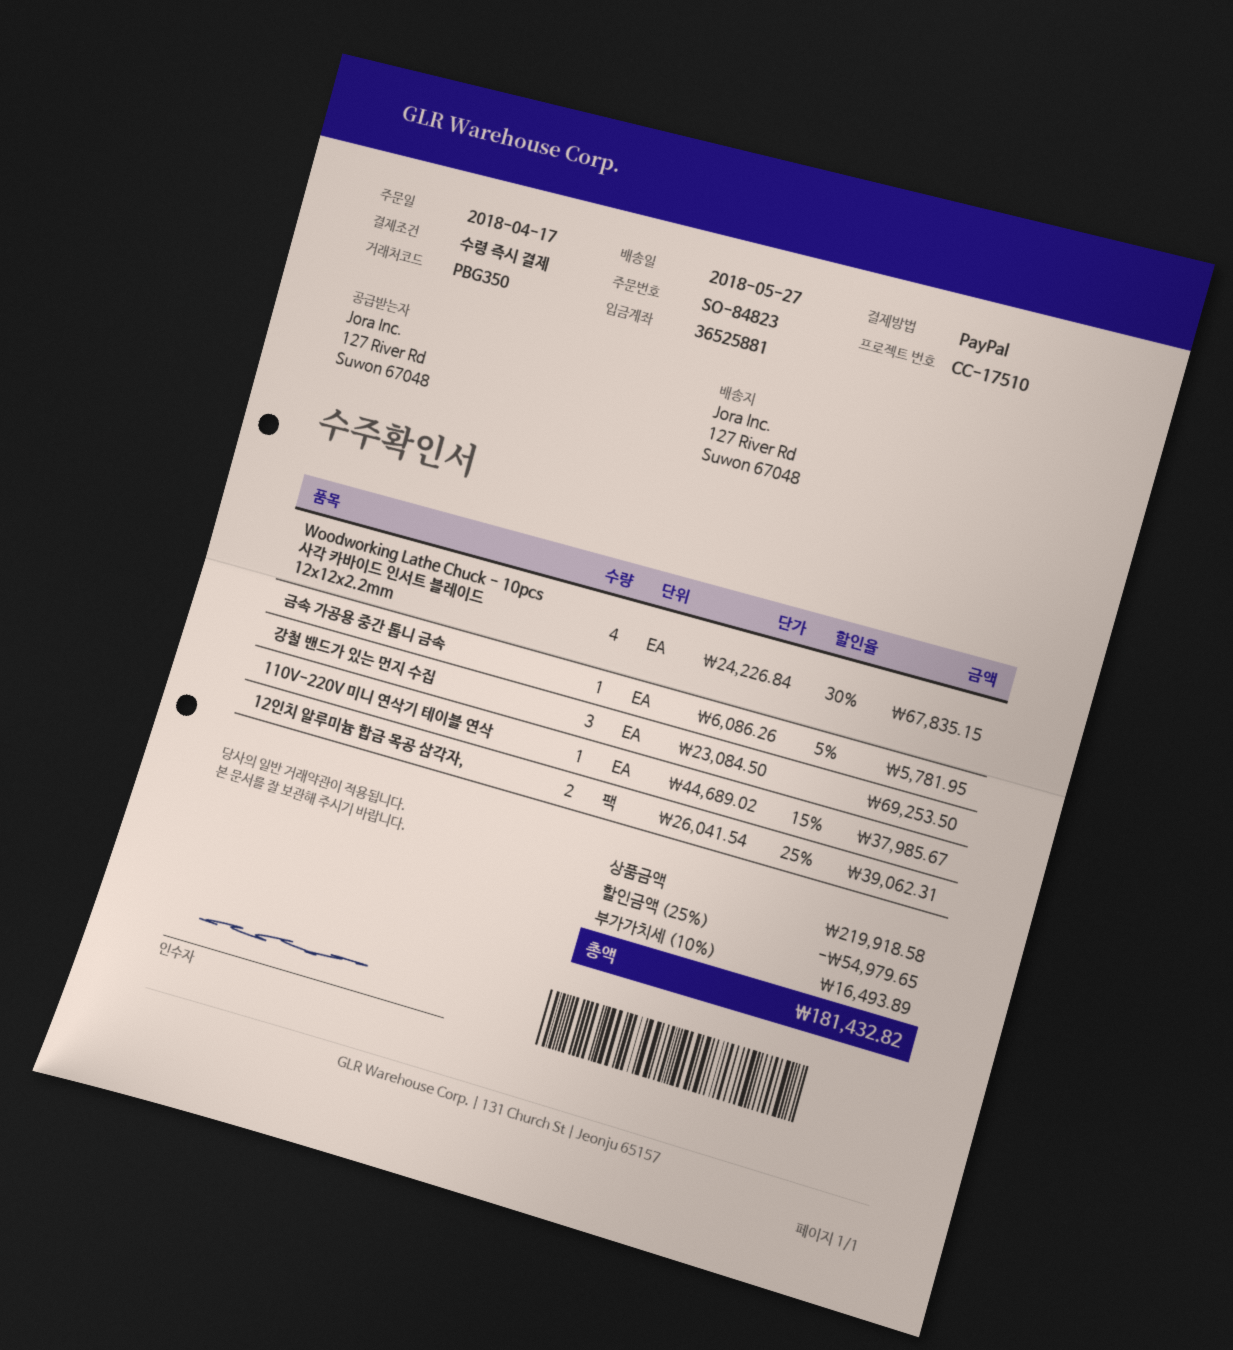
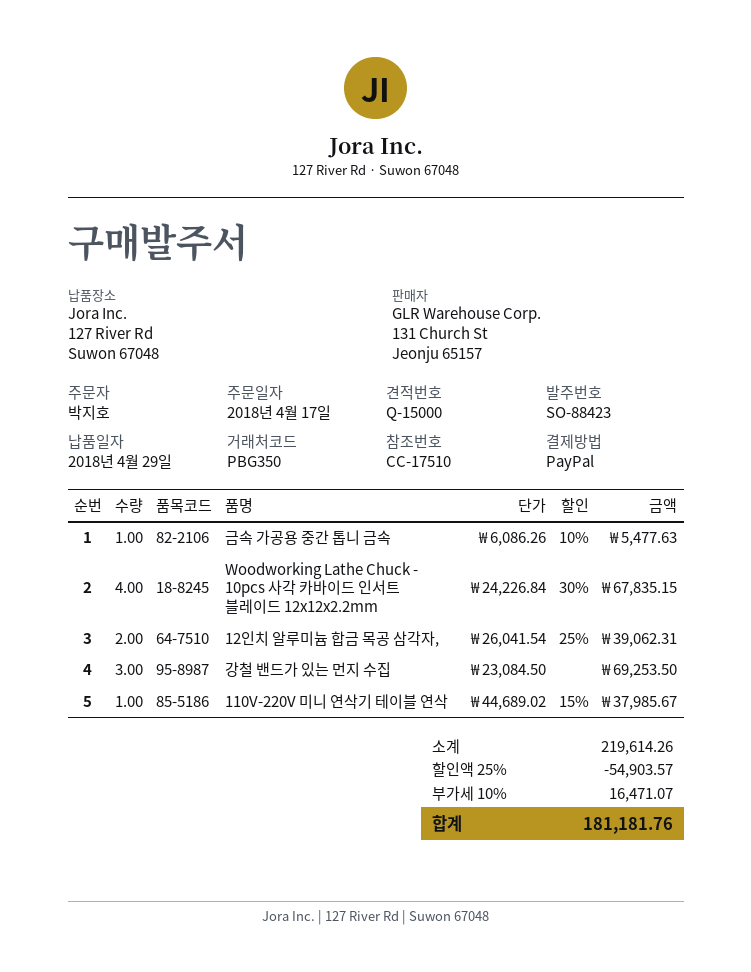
order number: SO-84823 -> SO-88423
delivery date: 2018-05-27 -> 2018-04-29
금속 가공용 중간 톱니 금속: 1 x 6086.26 - 5% = 5781.95 -> 1 x 6086.26 - 10% = 5477.63
subtotal: 219918.58 -> 219614.26
discount: 25% = 54979.65 -> 25% = 54903.57
tax: 10% = 16493.89 -> 10% = 16471.07
total: 181432.82 -> 181181.76

